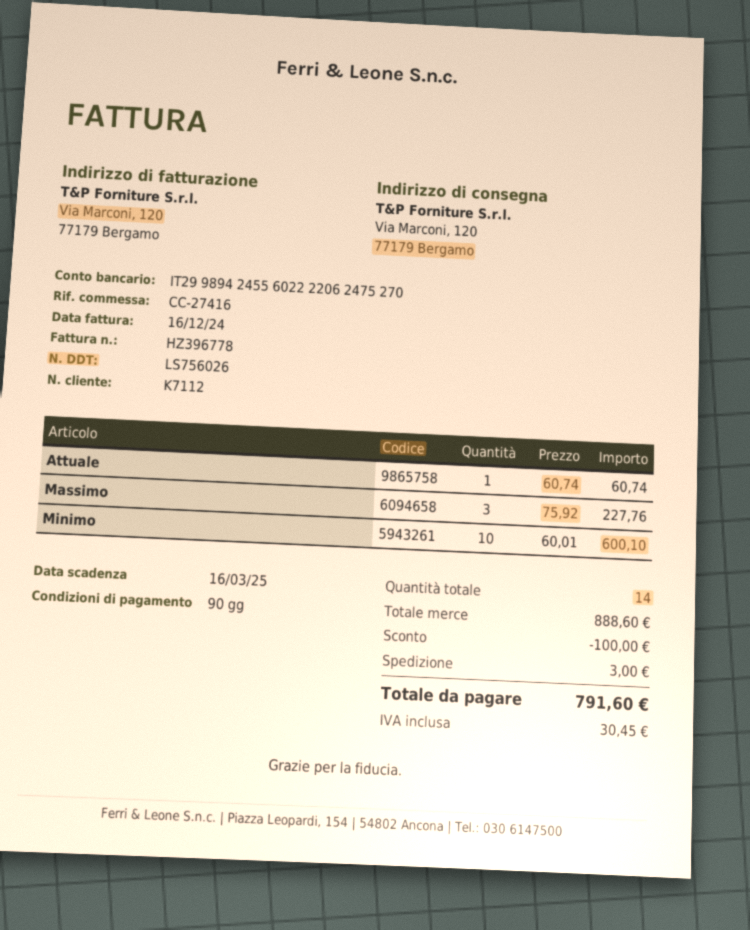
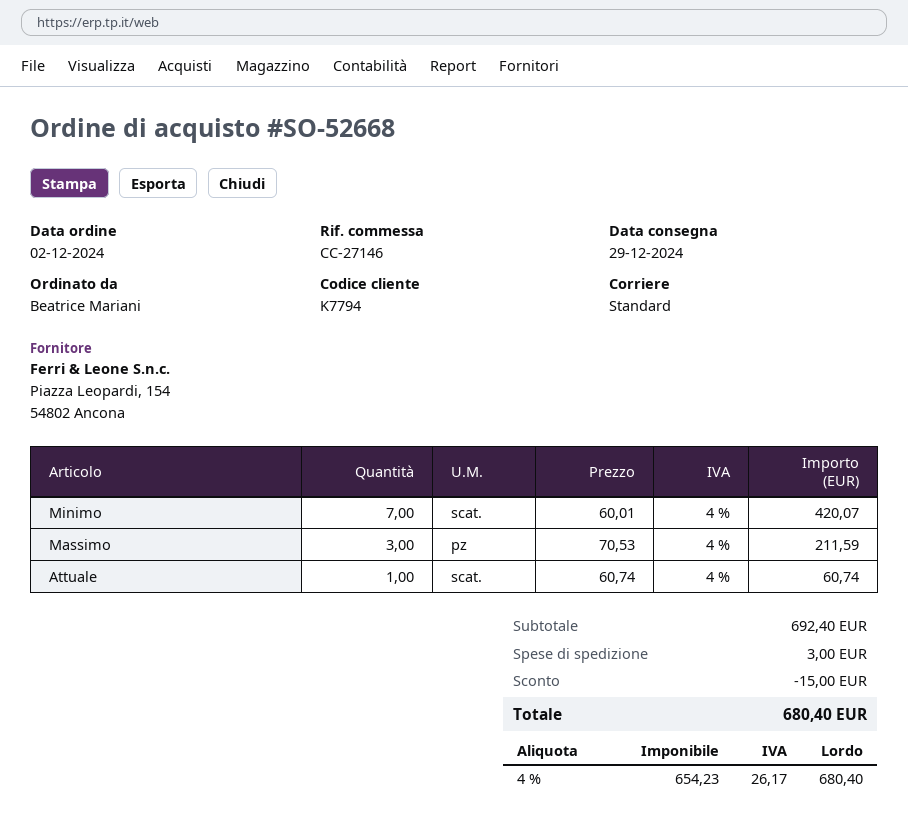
customer number: K7112 -> K7794
reference: CC-27416 -> CC-27146
Massimo: 3 x 75.92 = 227.76 -> 3 x 70.53 = 211.59
Minimo: 10 x 60.01 = 600.10 -> 7 x 60.01 = 420.07
subtotal: 888.60 -> 692.40
discount: 100.00 -> 15.00
tax: 30.45 -> 26.17
total: 791.60 -> 680.40

